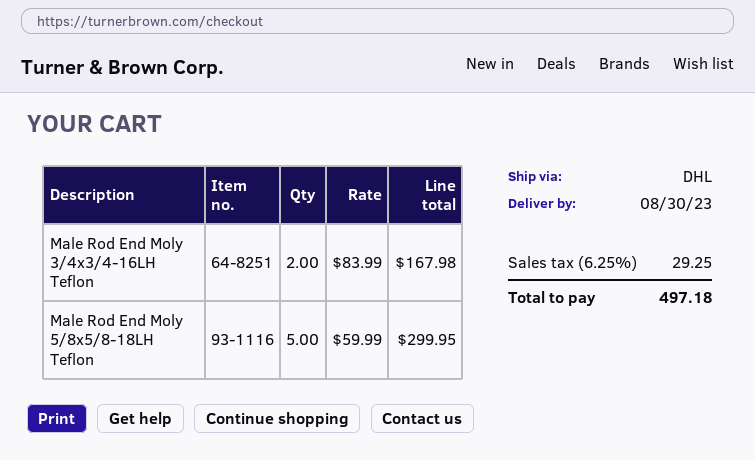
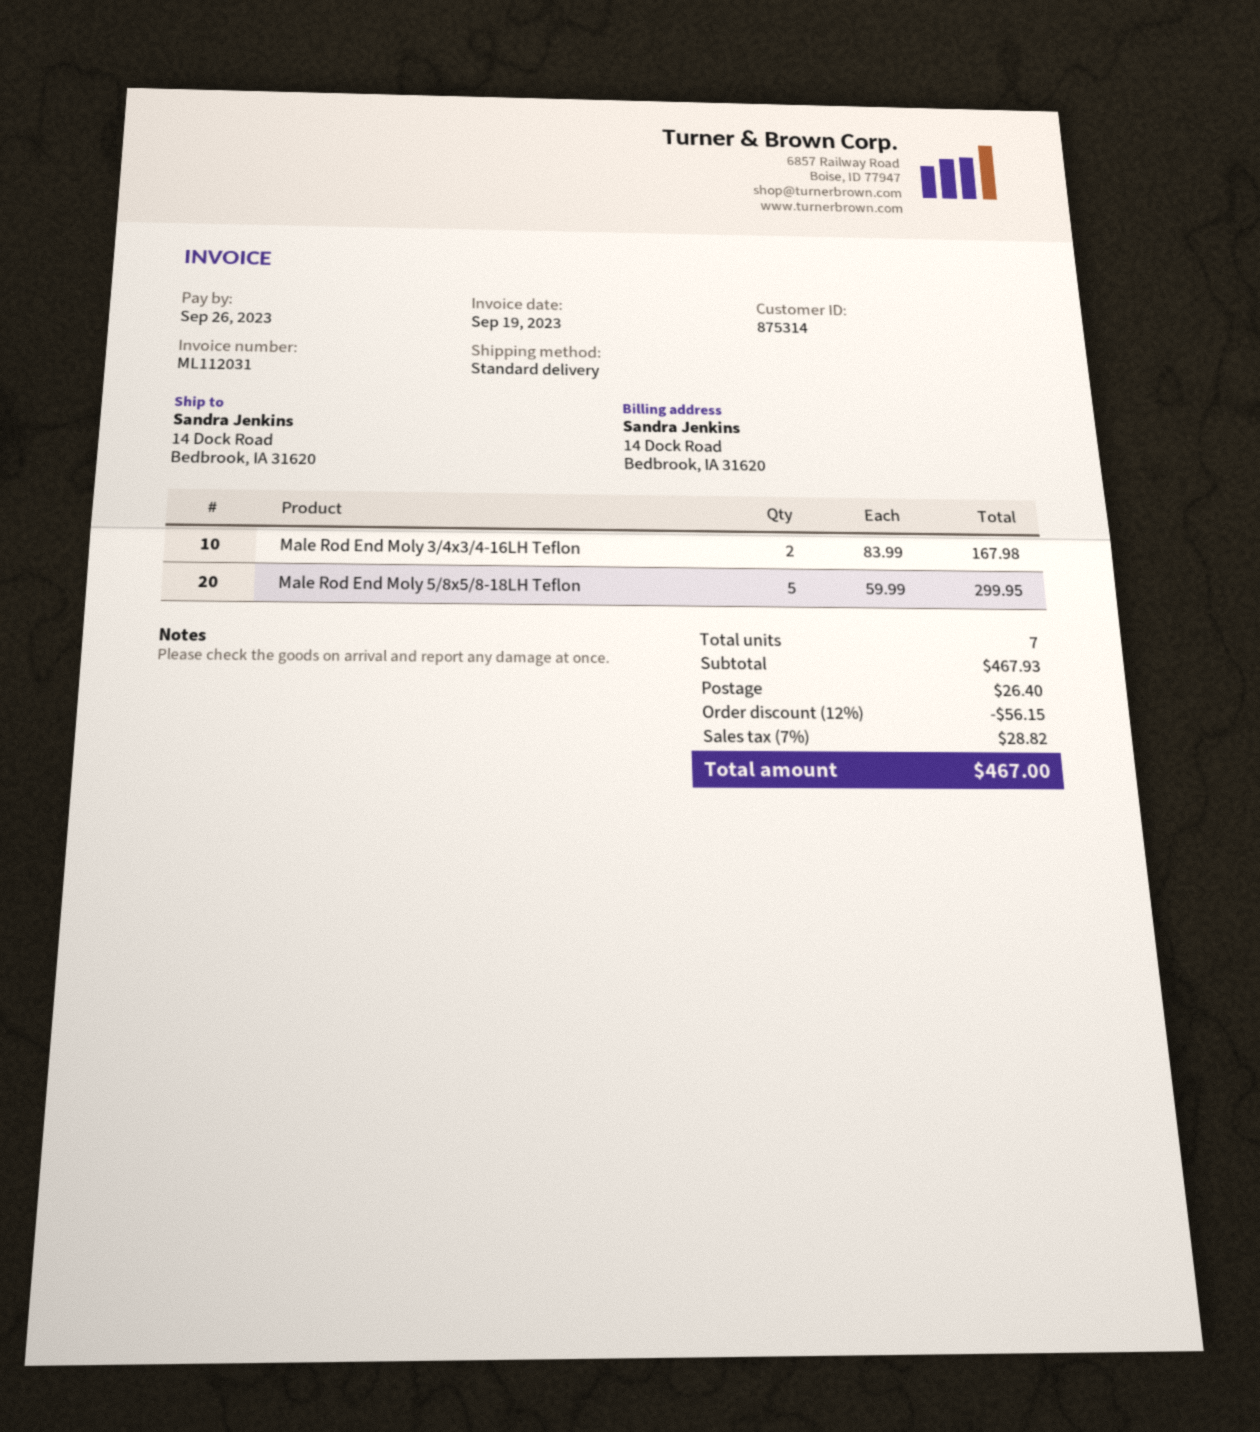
shipping method: DHL -> standard
discount: none -> 12% = 56.15
shipping: none -> 26.40
tax: 6.25% = 29.25 -> 7% = 28.82
total: 497.18 -> 467.00

